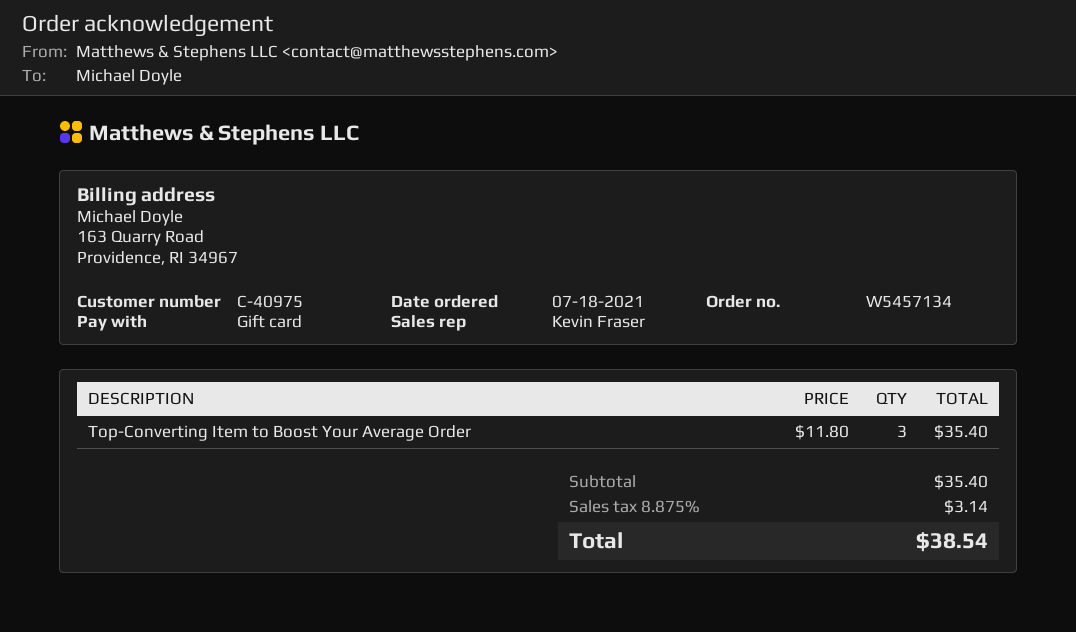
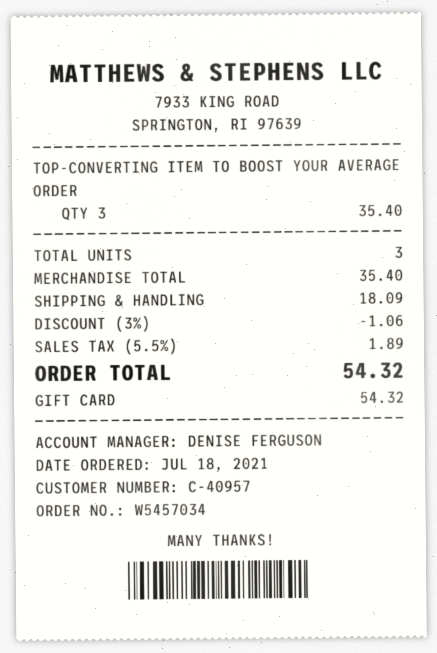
order number: W5457134 -> W5457034
customer number: C-40975 -> C-40957
sales rep: Kevin Fraser -> DENISE FERGUSON
discount: none -> 3% = 1.06
shipping: none -> 18.09
tax: 8.875% = 3.14 -> 5.5% = 1.89
total: 38.54 -> 54.32

